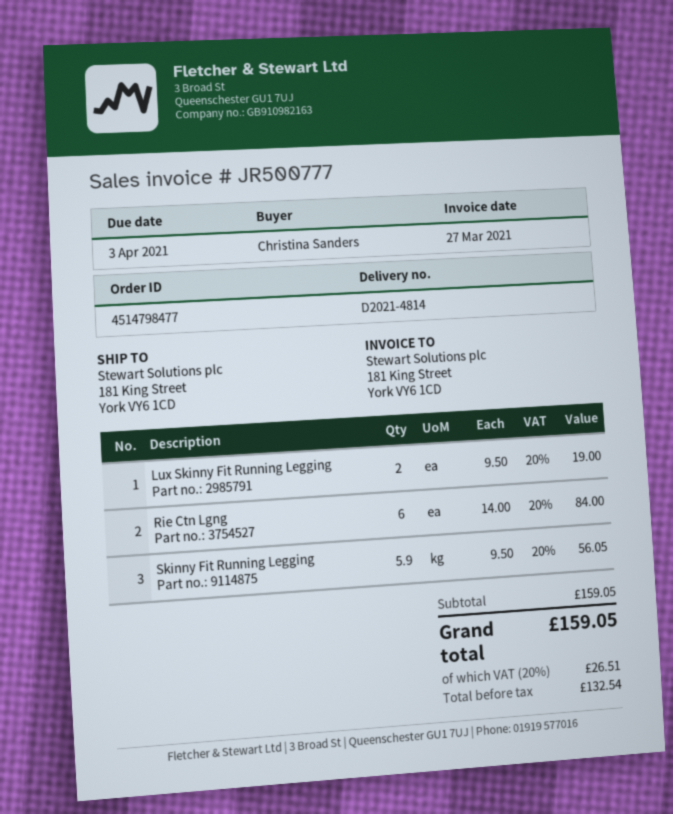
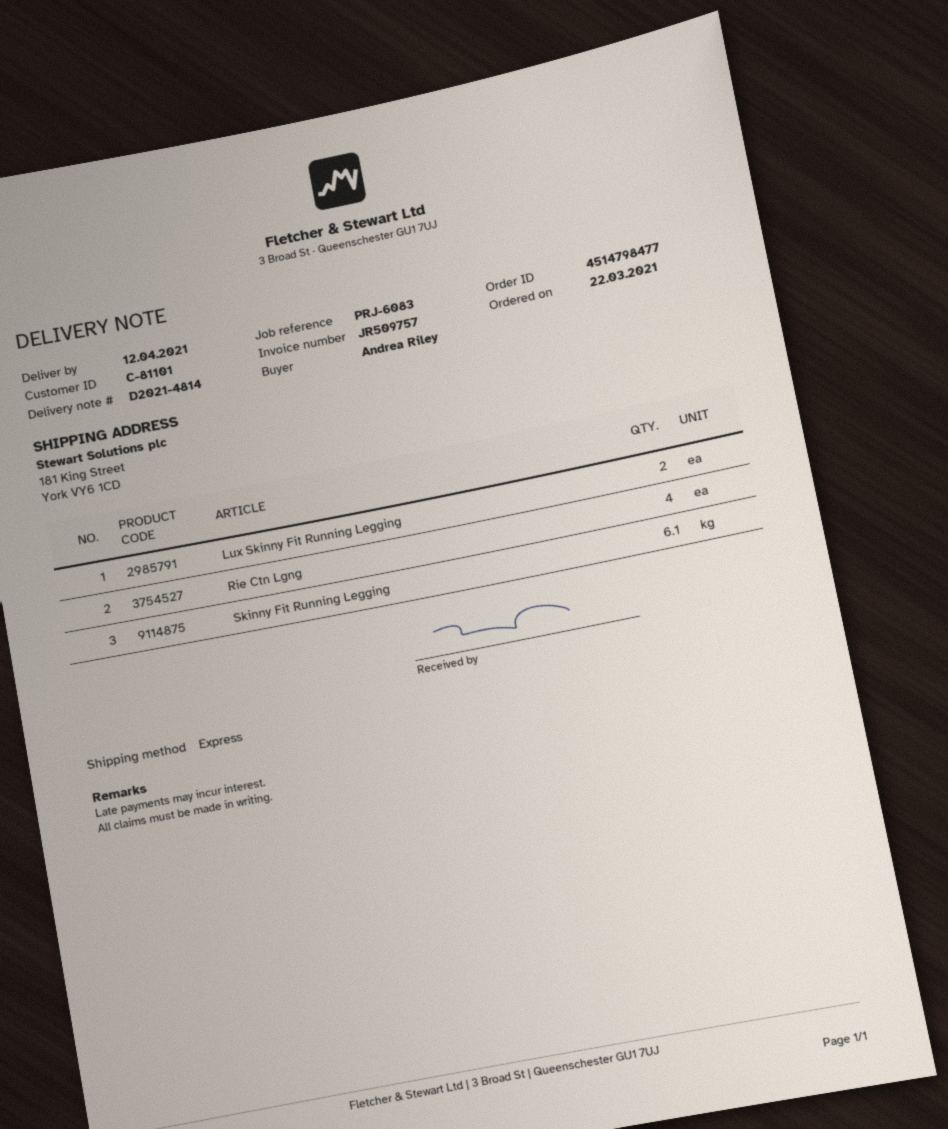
invoice number: JR500777 -> JR509757
ordered by: Christina Sanders -> Andrea Riley
Rie Ctn Lgng: 6 -> 4
Skinny Fit Running Legging: 5.9 -> 6.1

